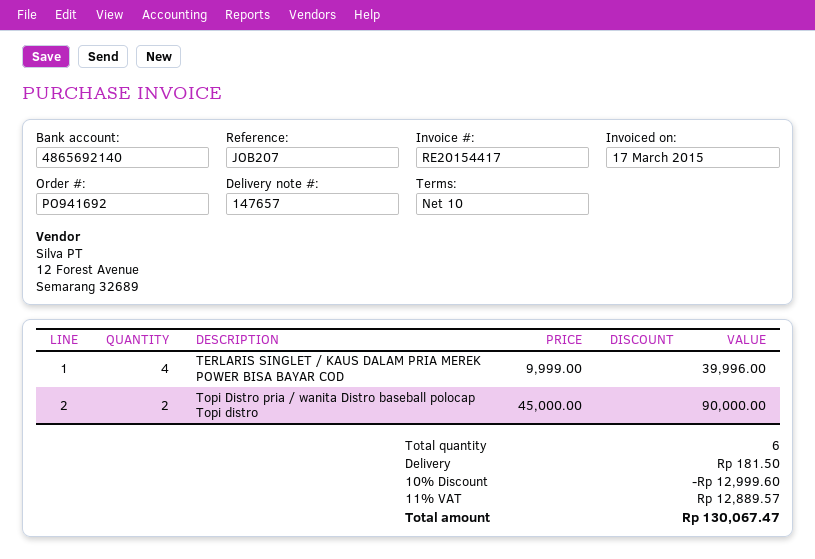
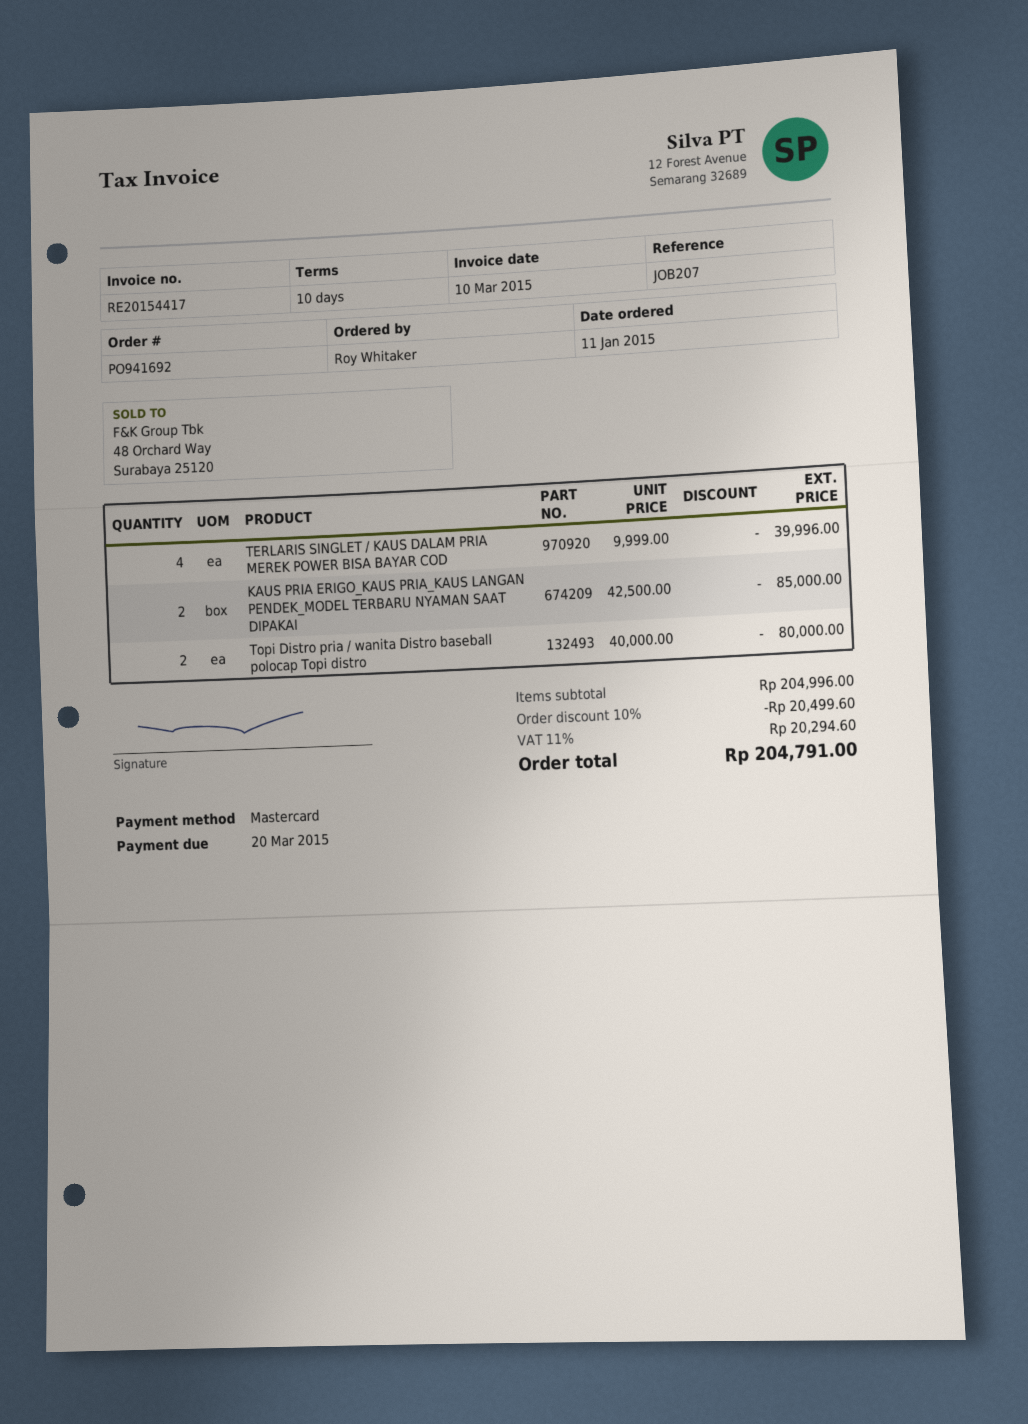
invoice date: 2015-03-17 -> 2015-03-10
Topi Distro pria / wanita Distro baseball polocap Topi distro: 2 x 45000.00 = 90000.00 -> 2 x 40000.00 = 80000.00
KAUS PRIA ERIGO_KAUS PRIA_KAUS LANGAN PENDEK_MODEL TERBARU NYAMAN SAAT DIPAKAI: none -> 2 x 42500.00 = 85000.00
discount: 10% = 12999.60 -> 10% = 20499.60
shipping: 181.50 -> none
tax: 11% = 12889.57 -> 11% = 20294.60
total: 130067.47 -> 204791.00

